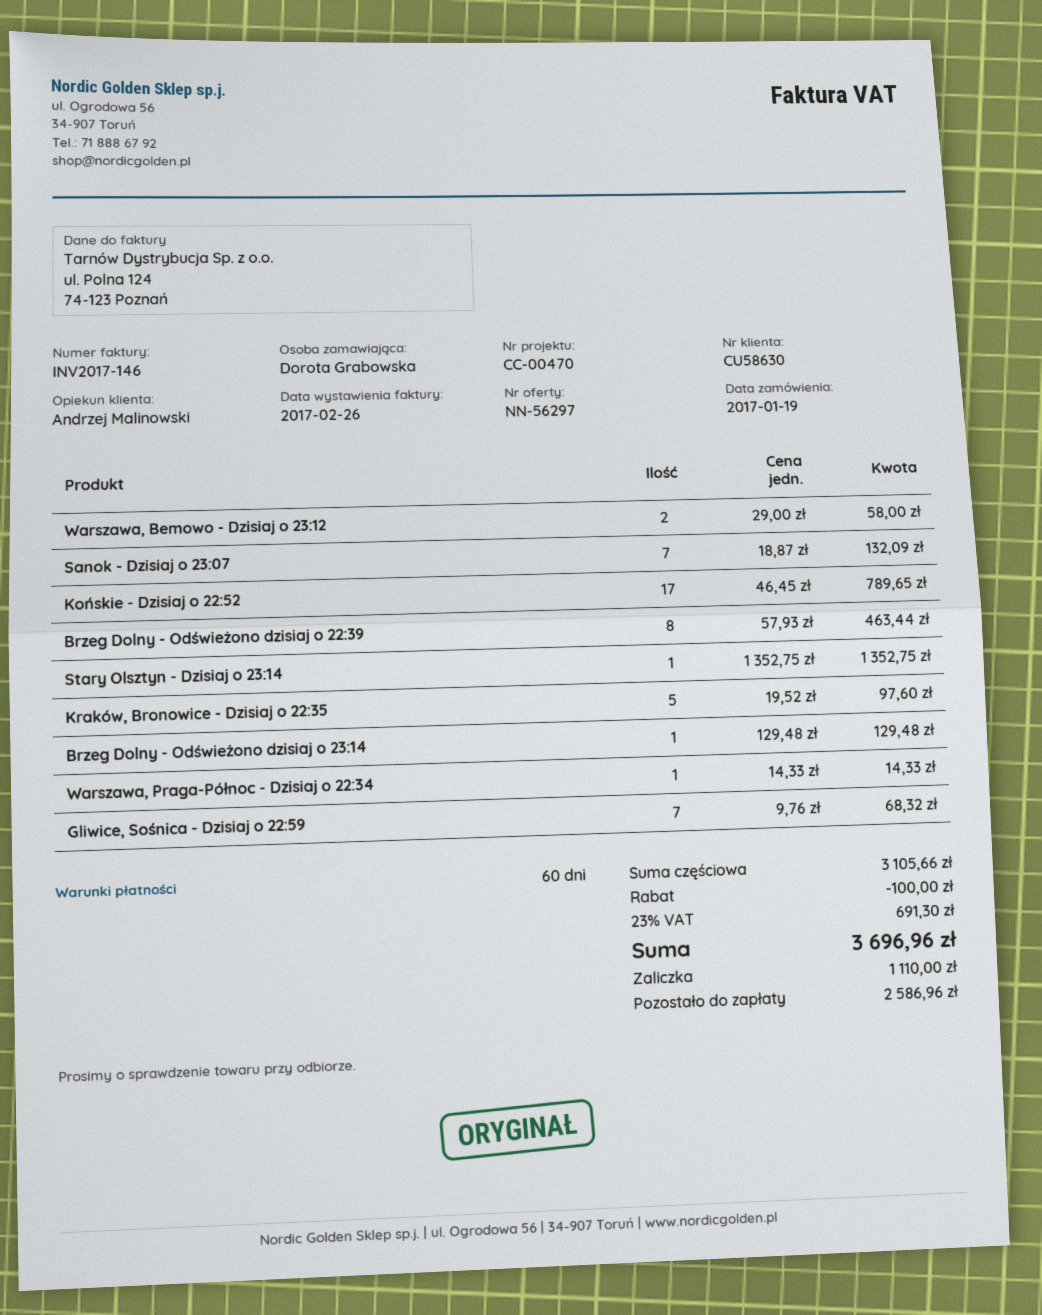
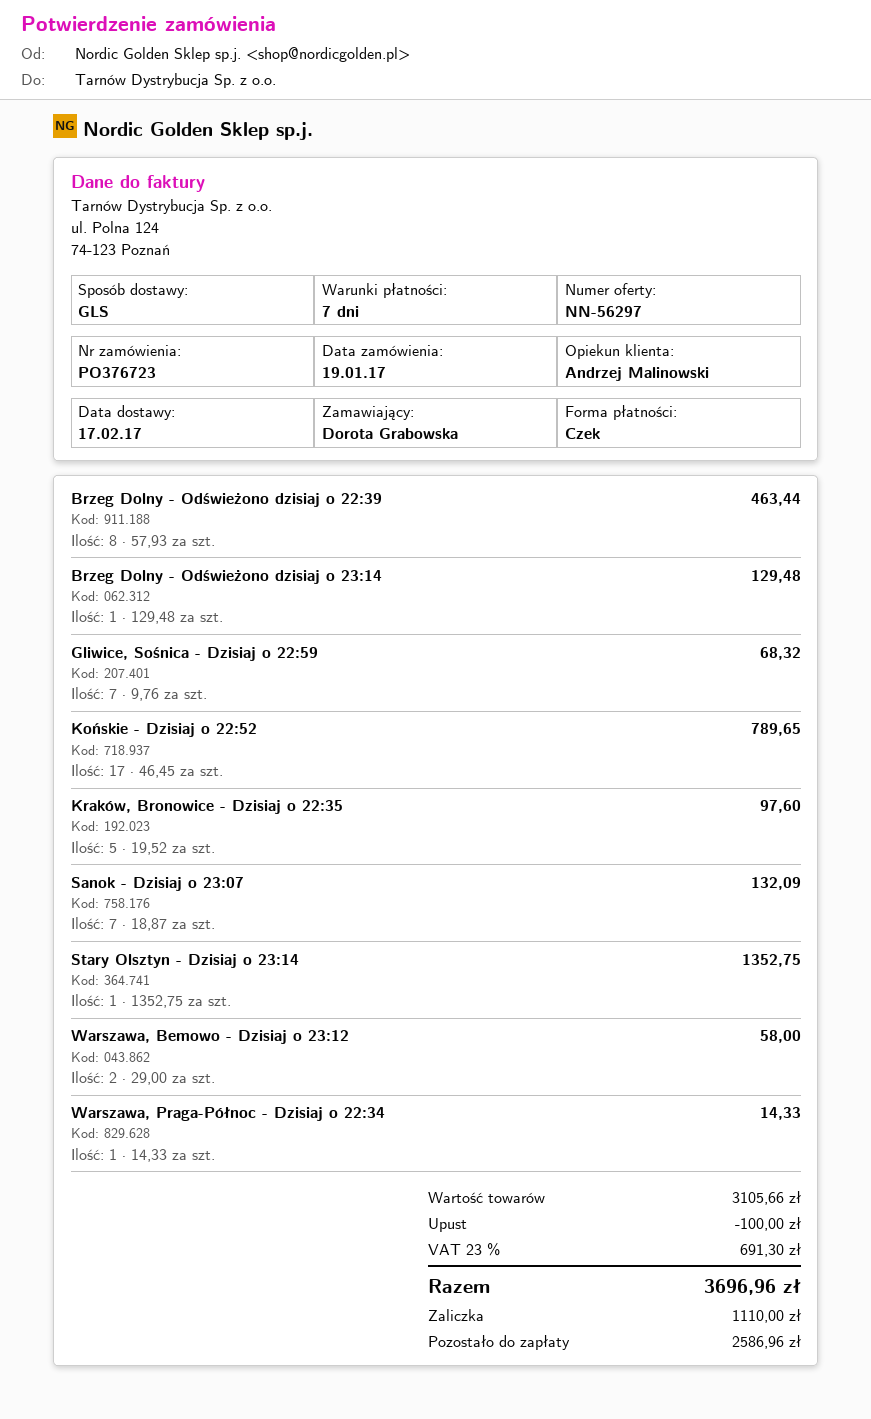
payment terms: 60 days -> 7 days

